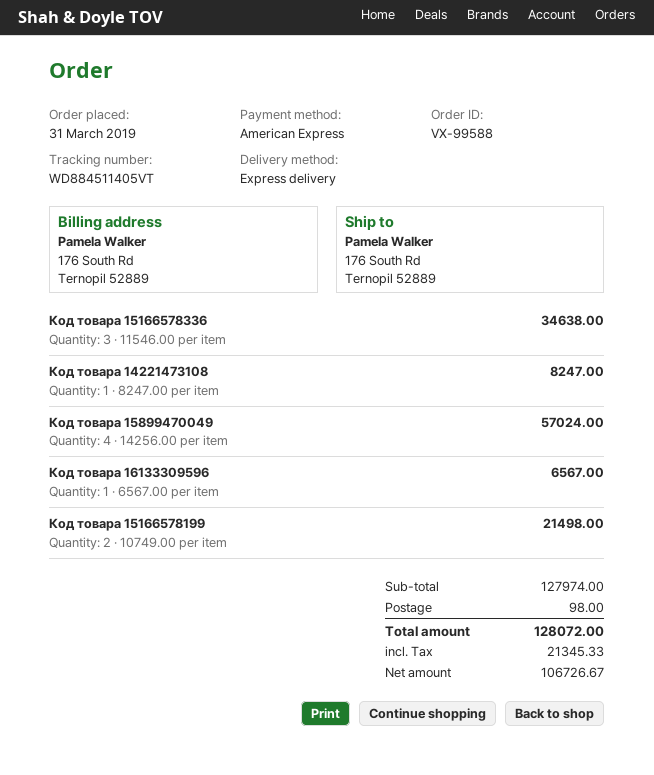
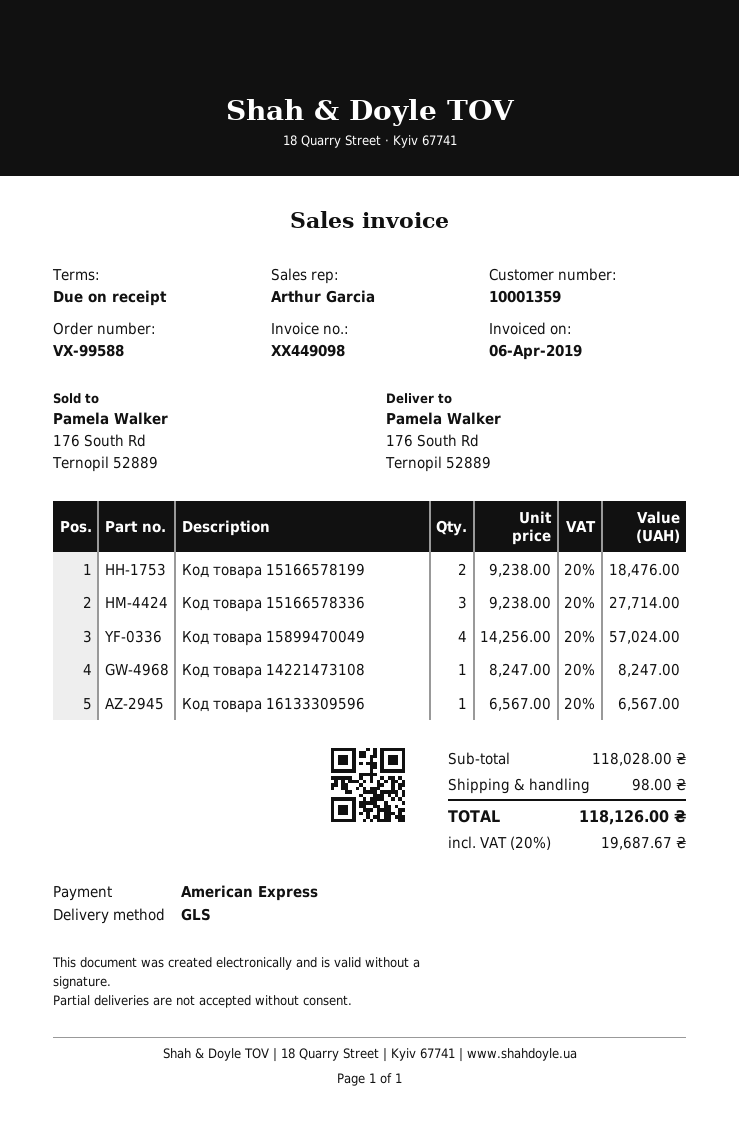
shipping method: express -> GLS
Код товара 15166578336: 3 x 11546.00 = 34638.00 -> 3 x 9238.00 = 27714.00
Код товара 15166578199: 2 x 10749.00 = 21498.00 -> 2 x 9238.00 = 18476.00
subtotal: 127974.00 -> 118028.00
tax: 21345.33 -> 19687.67
total: 128072.00 -> 118126.00

